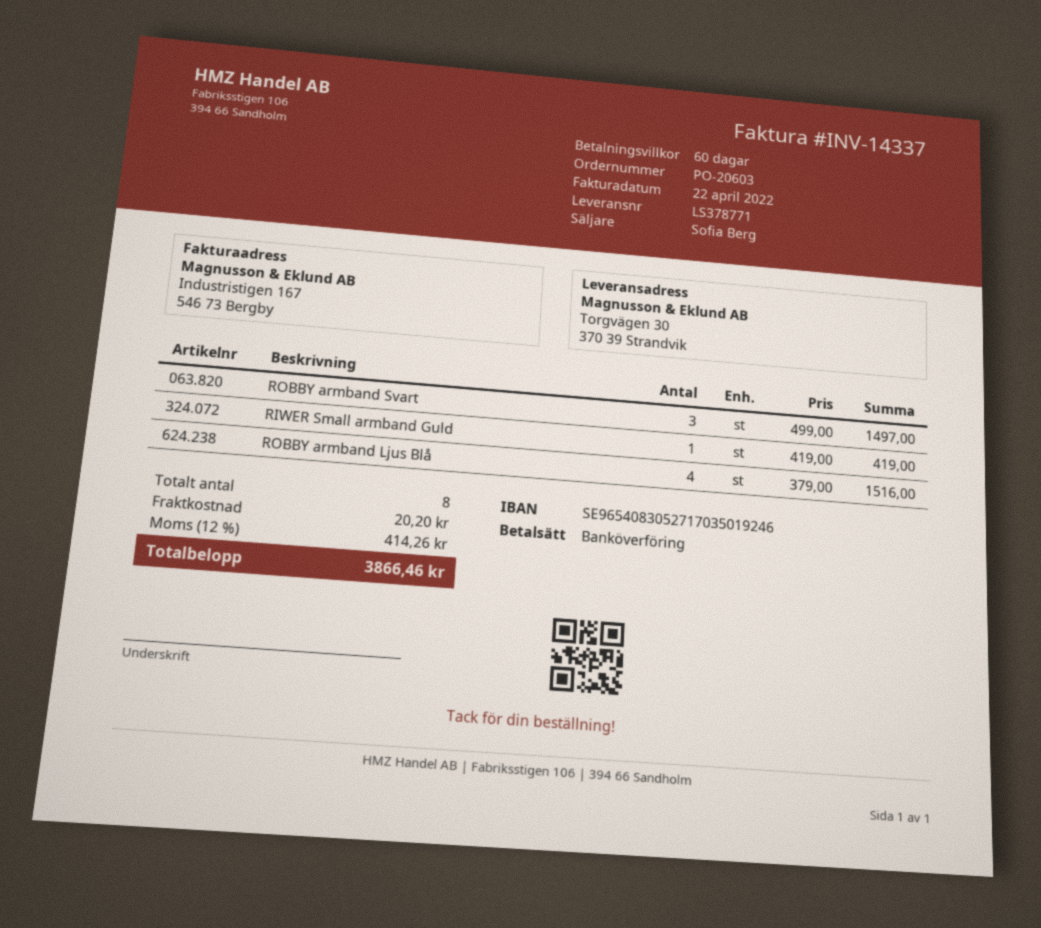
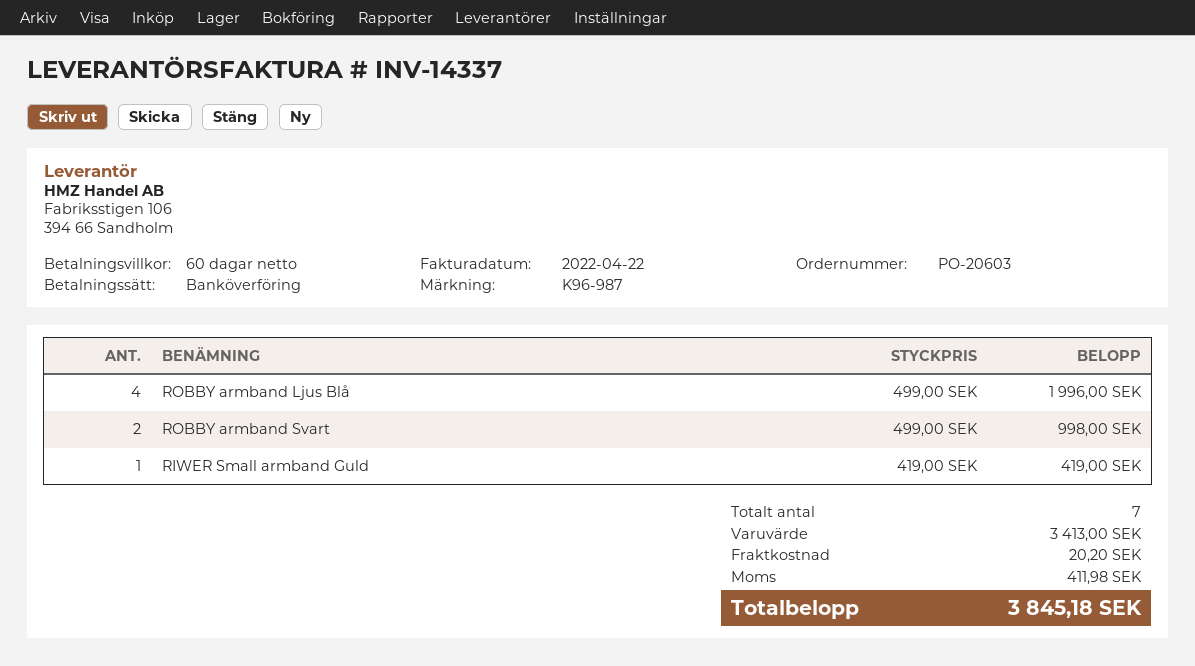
ROBBY armband Svart: 3 x 499.00 = 1497.00 -> 2 x 499.00 = 998.00
ROBBY armband Ljus Blå: 4 x 379.00 = 1516.00 -> 4 x 499.00 = 1996.00
total quantity: 8 -> 7
tax: 414.26 -> 411.98
total: 3866.46 -> 3845.18

